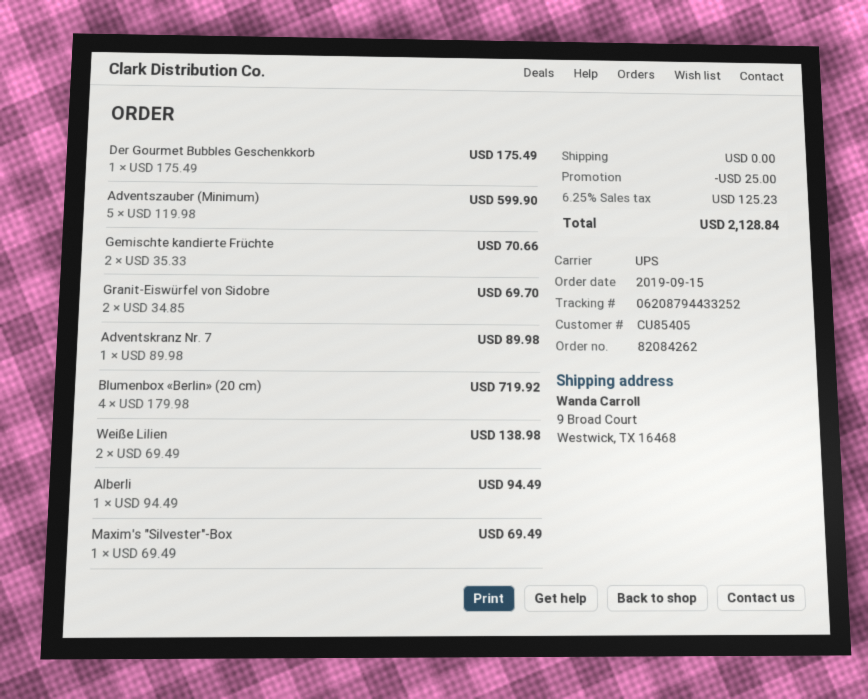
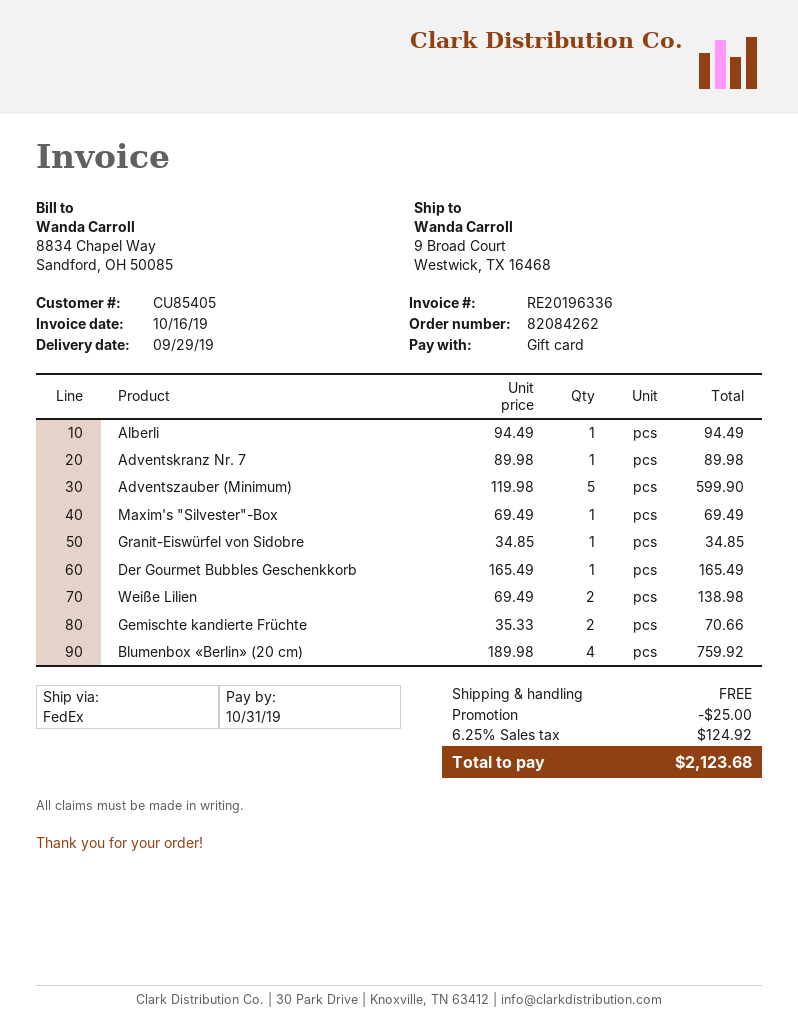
shipping method: UPS -> FedEx
Der Gourmet Bubbles Geschenkkorb: 1 x 175.49 = 175.49 -> 1 x 165.49 = 165.49
Granit-Eiswürfel von Sidobre: 2 x 34.85 = 69.70 -> 1 x 34.85 = 34.85
Blumenbox «Berlin» (20 cm): 4 x 179.98 = 719.92 -> 4 x 189.98 = 759.92
tax: 6.25% = 125.23 -> 6.25% = 124.92
total: 2128.84 -> 2123.68

